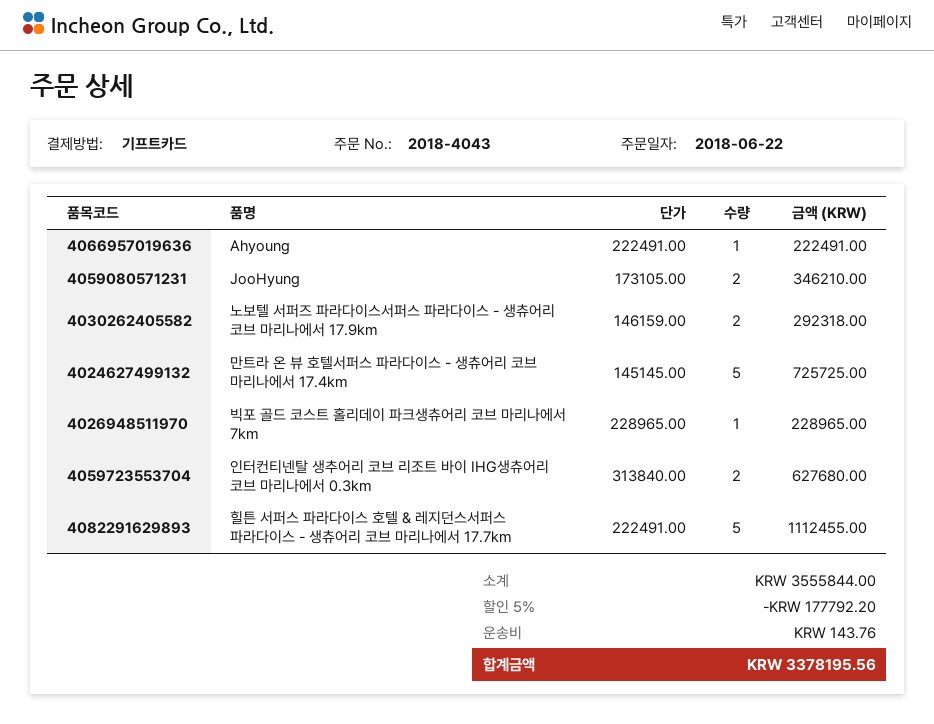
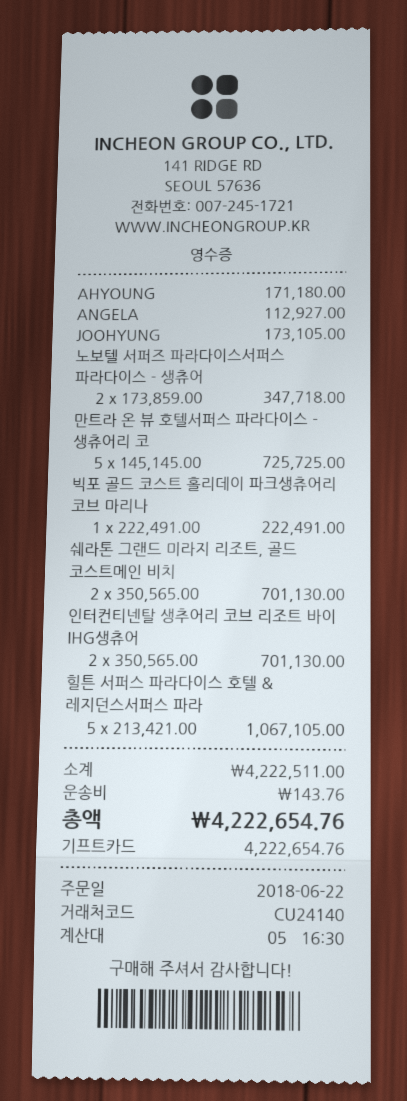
Ahyoung: 1 x 222491.00 = 222491.00 -> 1 x 171180.00 = 171180.00
JooHyung: 2 x 173105.00 = 346210.00 -> 1 x 173105.00 = 173105.00
노보텔 서퍼즈 파라다이스서퍼스 파라다이스 - 생츄어리 코브 마리나에서 17.9km: 2 x 146159.00 = 292318.00 -> 2 x 173859.00 = 347718.00
빅포 골드 코스트 홀리데이 파크생츄어리 코브 마리나에서 7km: 1 x 228965.00 = 228965.00 -> 1 x 222491.00 = 222491.00
인터컨티넨탈 생추어리 코브 리조트 바이 IHG생츄어리 코브 마리나에서 0.3km: 2 x 313840.00 = 627680.00 -> 2 x 350565.00 = 701130.00
힐튼 서퍼스 파라다이스 호텔 & 레지던스서퍼스 파라다이스 - 생츄어리 코브 마리나에서 17.7km: 5 x 222491.00 = 1112455.00 -> 5 x 213421.00 = 1067105.00
ANGELA: none -> 1 x 112927.00 = 112927.00
쉐라톤 그랜드 미라지 리조트, 골드 코스트메인 비치: none -> 2 x 350565.00 = 701130.00
subtotal: 3555844.00 -> 4222511.00
discount: 5% = 177792.20 -> none
total: 3378195.56 -> 4222654.76

